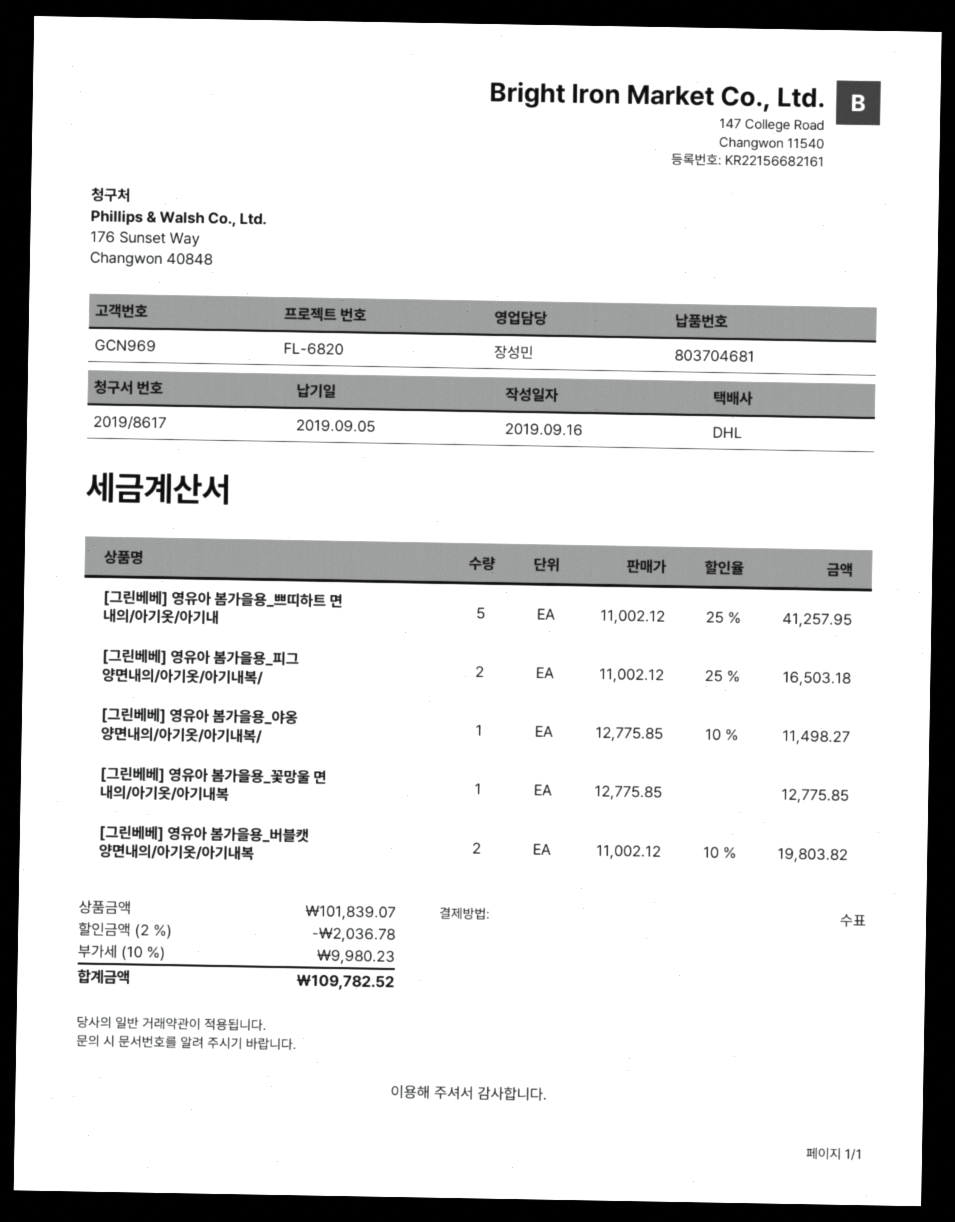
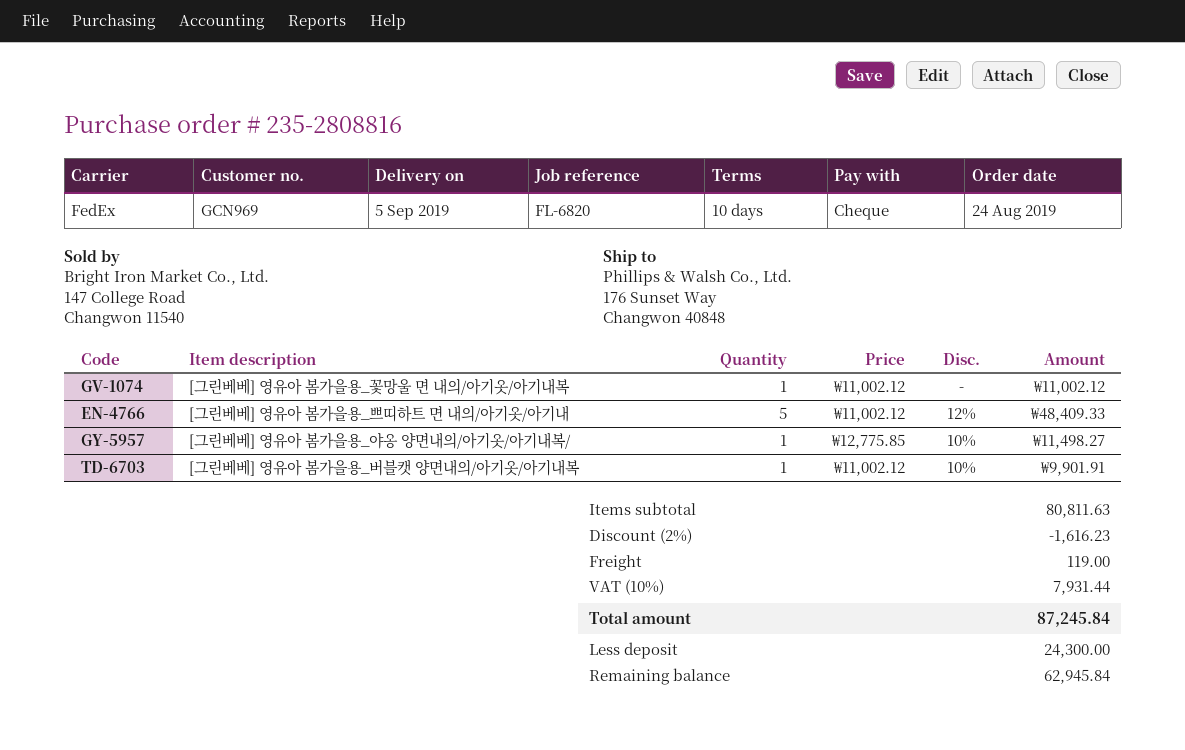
shipping method: DHL -> FedEx
[그린베베] 영유아 봄가을용_쁘띠하트 면 내의/아기옷/아기내: 5 x 11002.12 - 25% = 41257.95 -> 5 x 11002.12 - 12% = 48409.33
[그린베베] 영유아 봄가을용_피그 양면내의/아기옷/아기내복/: 2 x 11002.12 - 25% = 16503.18 -> none
[그린베베] 영유아 봄가을용_꽃망울 면 내의/아기옷/아기내복: 1 x 12775.85 = 12775.85 -> 1 x 11002.12 = 11002.12
[그린베베] 영유아 봄가을용_버블캣 양면내의/아기옷/아기내복: 2 x 11002.12 - 10% = 19803.82 -> 1 x 11002.12 - 10% = 9901.91
subtotal: 101839.07 -> 80811.63
discount: 2% = 2036.78 -> 2% = 1616.23
shipping: none -> 119.00
tax: 10% = 9980.23 -> 10% = 7931.44
total: 109782.52 -> 87245.84

